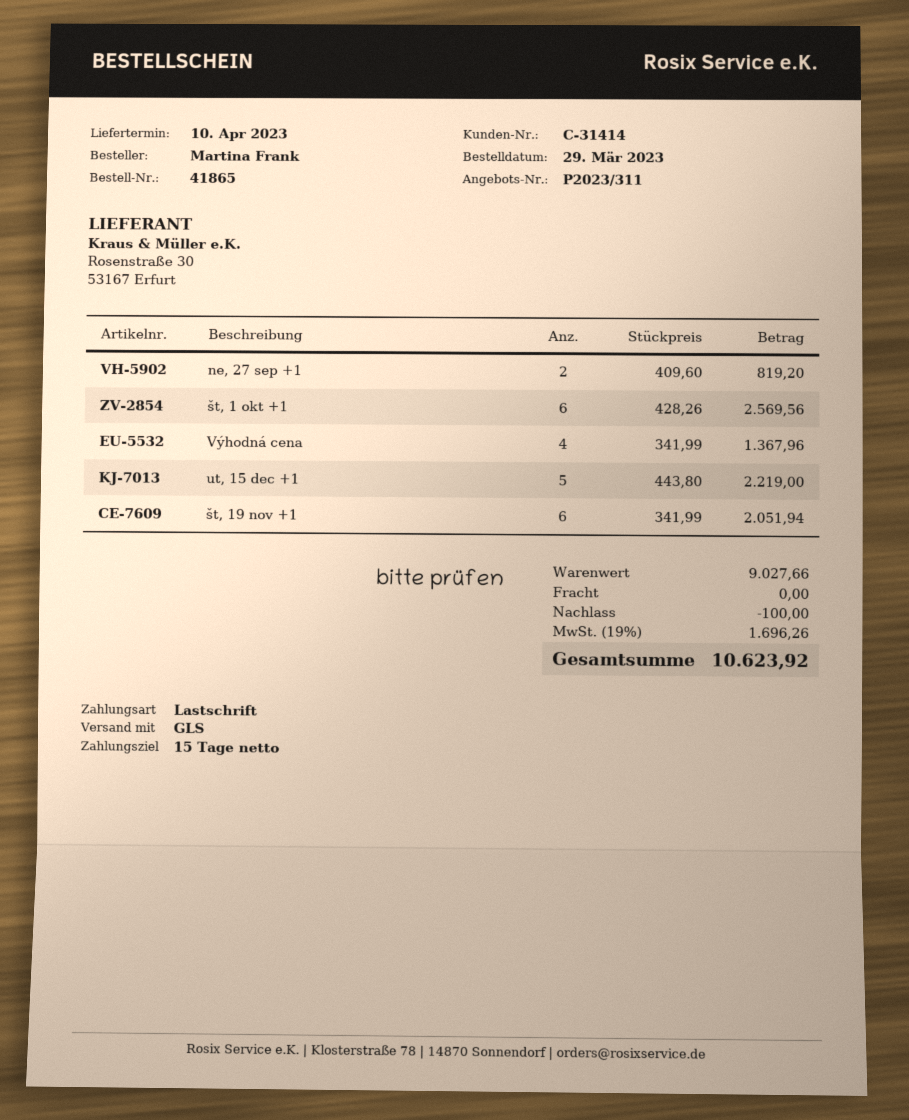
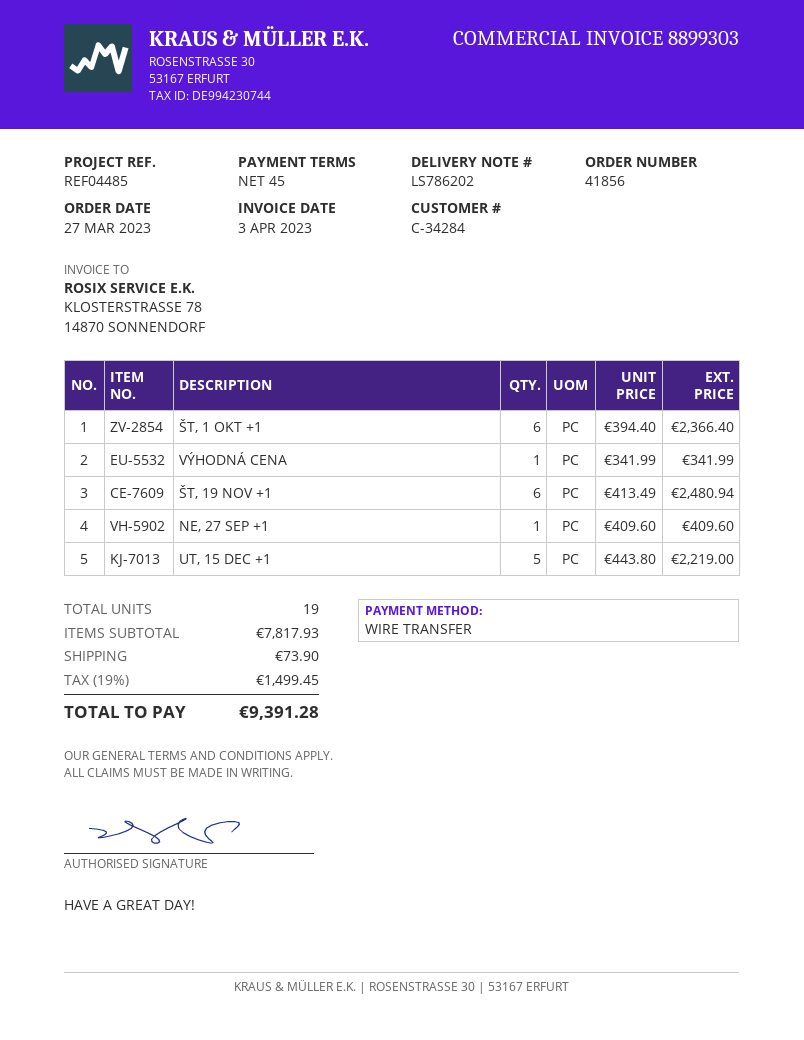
order number: 41865 -> 41856
order date: 2023-03-29 -> 2023-03-27
payment terms: 15 days -> 45 days
customer number: C-31414 -> C-34284
payment method: direct debit -> bank transfer
ne, 27 sep +1: 2 x 409.60 = 819.20 -> 1 x 409.60 = 409.60
št, 1 okt +1: 6 x 428.26 = 2569.56 -> 6 x 394.40 = 2366.40
Výhodná cena: 4 x 341.99 = 1367.96 -> 1 x 341.99 = 341.99
št, 19 nov +1: 6 x 341.99 = 2051.94 -> 6 x 413.49 = 2480.94
subtotal: 9027.66 -> 7817.93
discount: 100.00 -> none
shipping: 0.00 -> 73.90
tax: 19% = 1696.26 -> 19% = 1499.45
total: 10623.92 -> 9391.28

